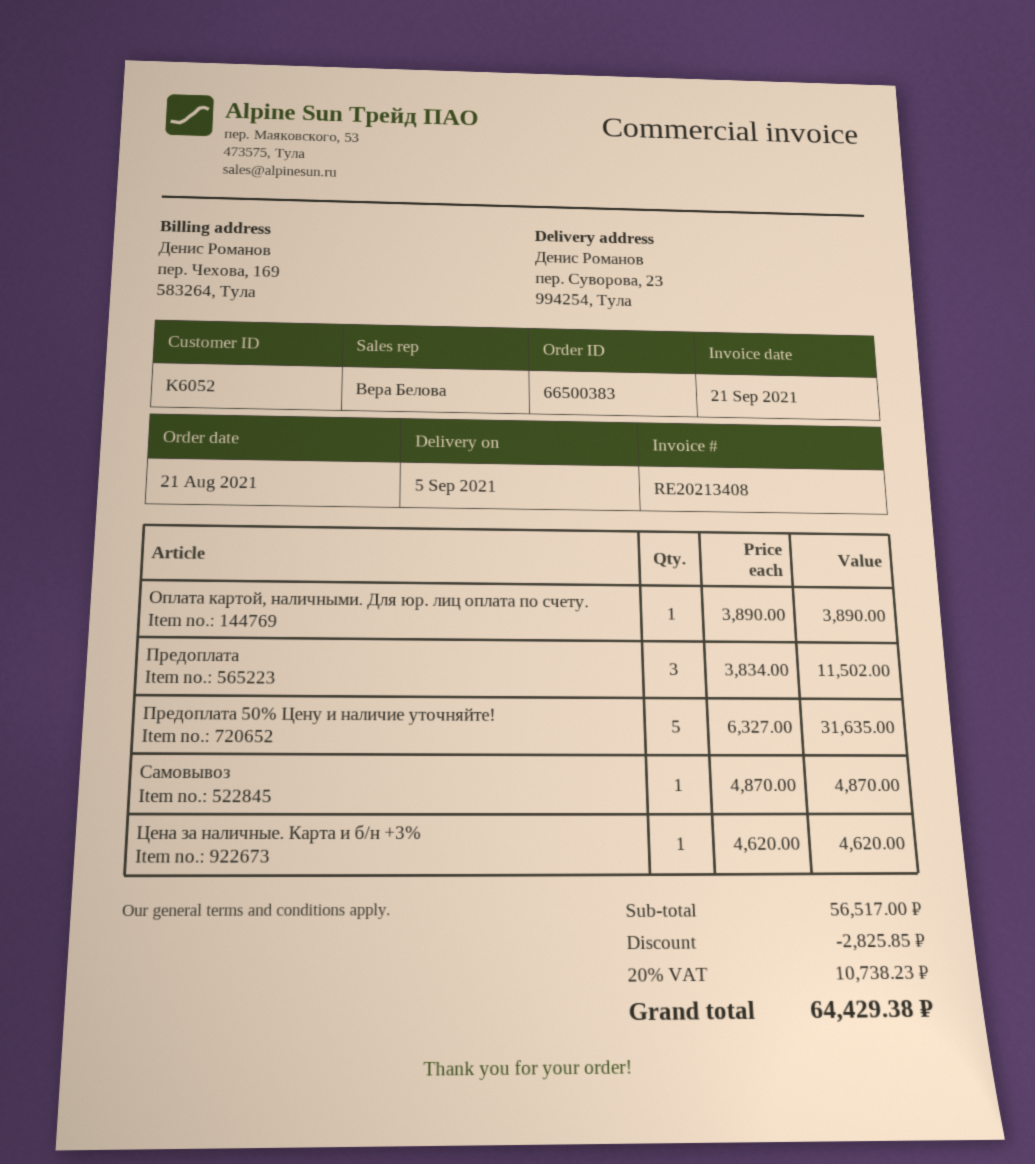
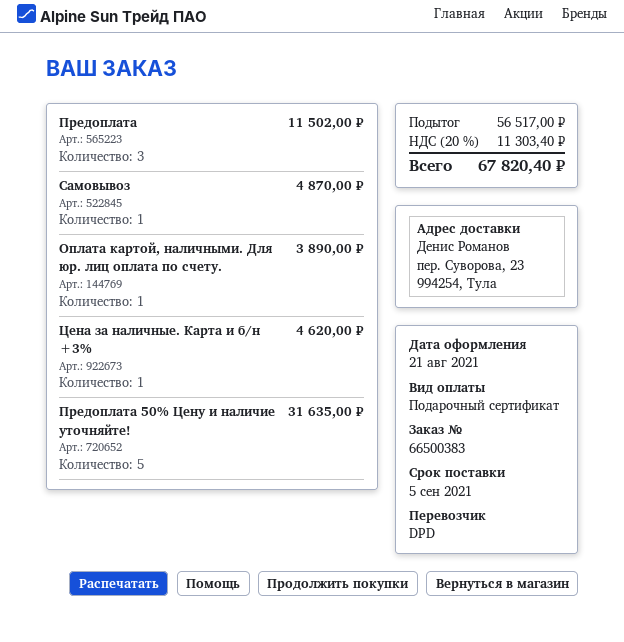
discount: 2825.85 -> none
tax: 20% = 10738.23 -> 20% = 11303.40
total: 64429.38 -> 67820.40

